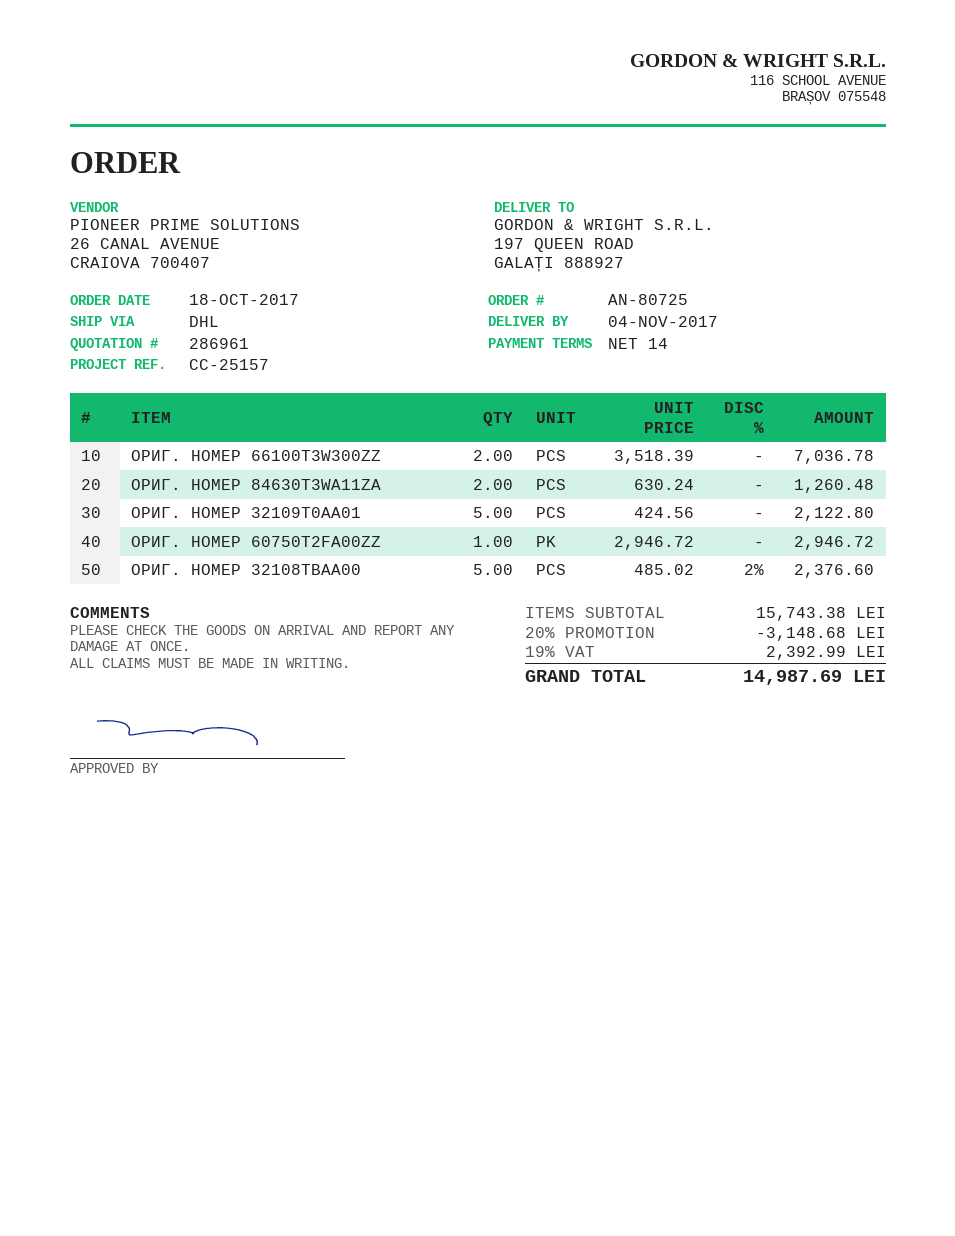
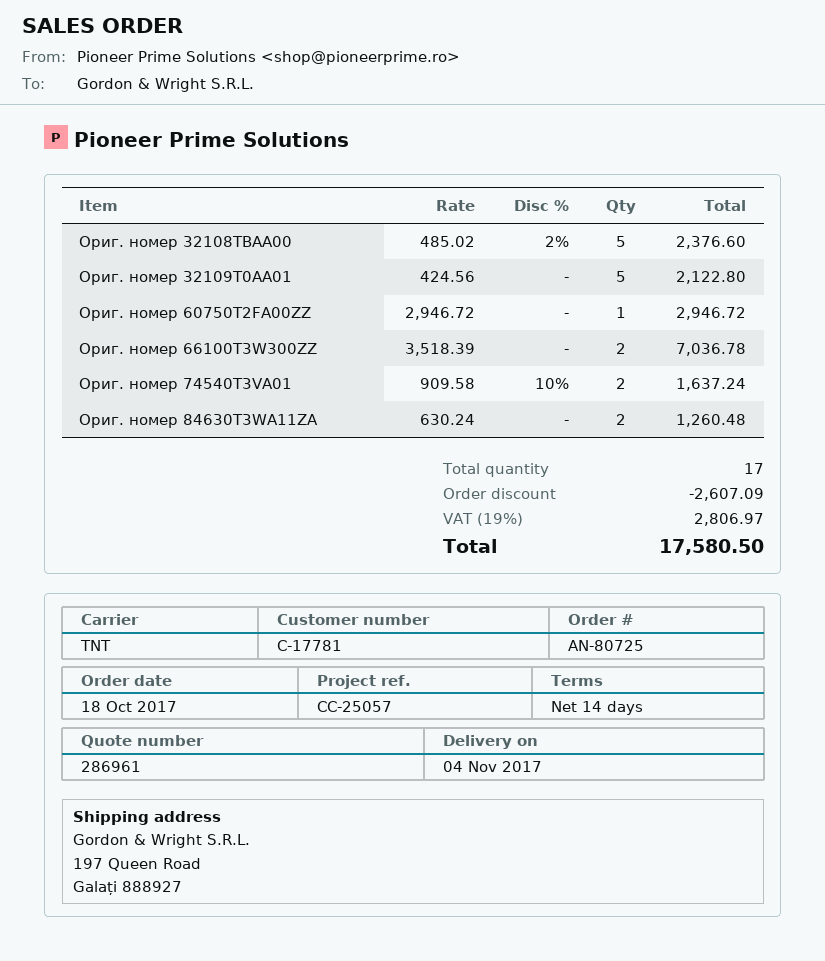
reference: CC-25157 -> CC-25057
shipping method: DHL -> TNT
Ориг. номер 74540T3VA01: none -> 2 x 909.58 - 10% = 1637.24
discount: 3148.68 -> 2607.09
tax: 19% = 2392.99 -> 19% = 2806.97
total: 14987.69 -> 17580.50

